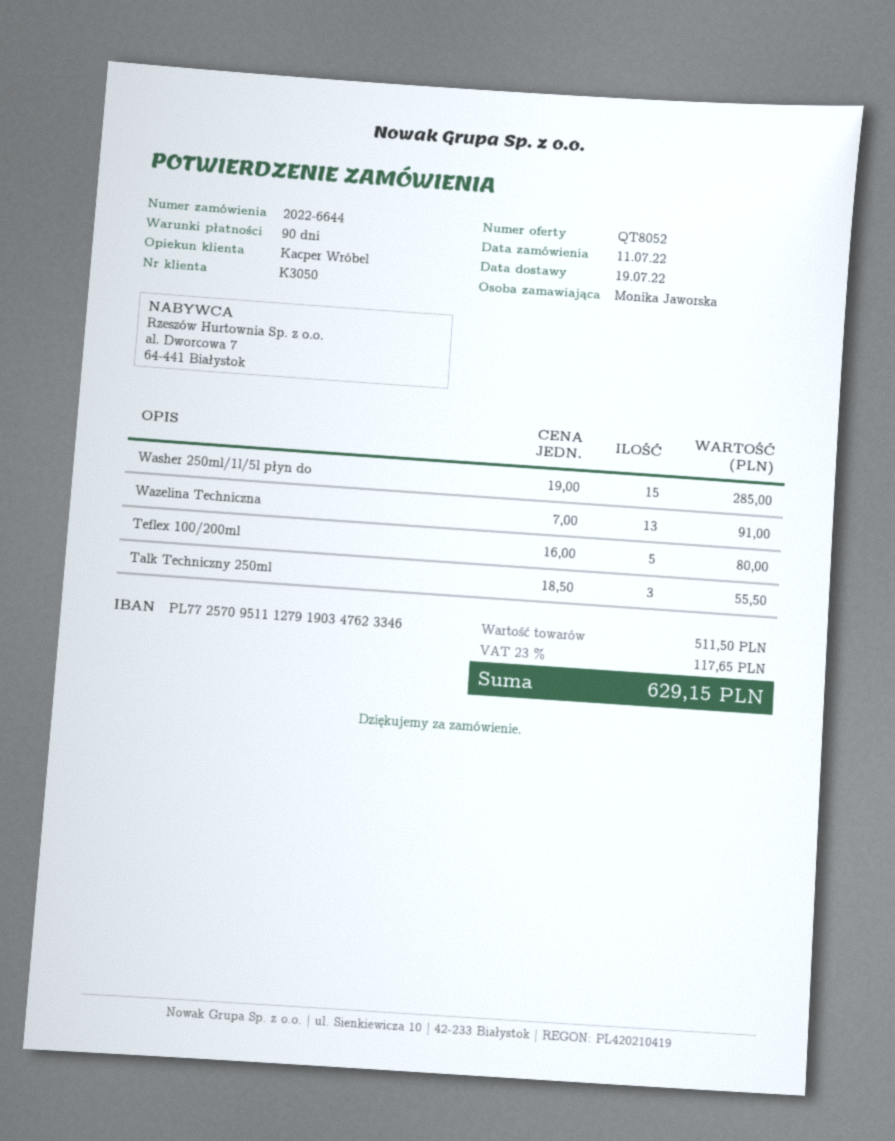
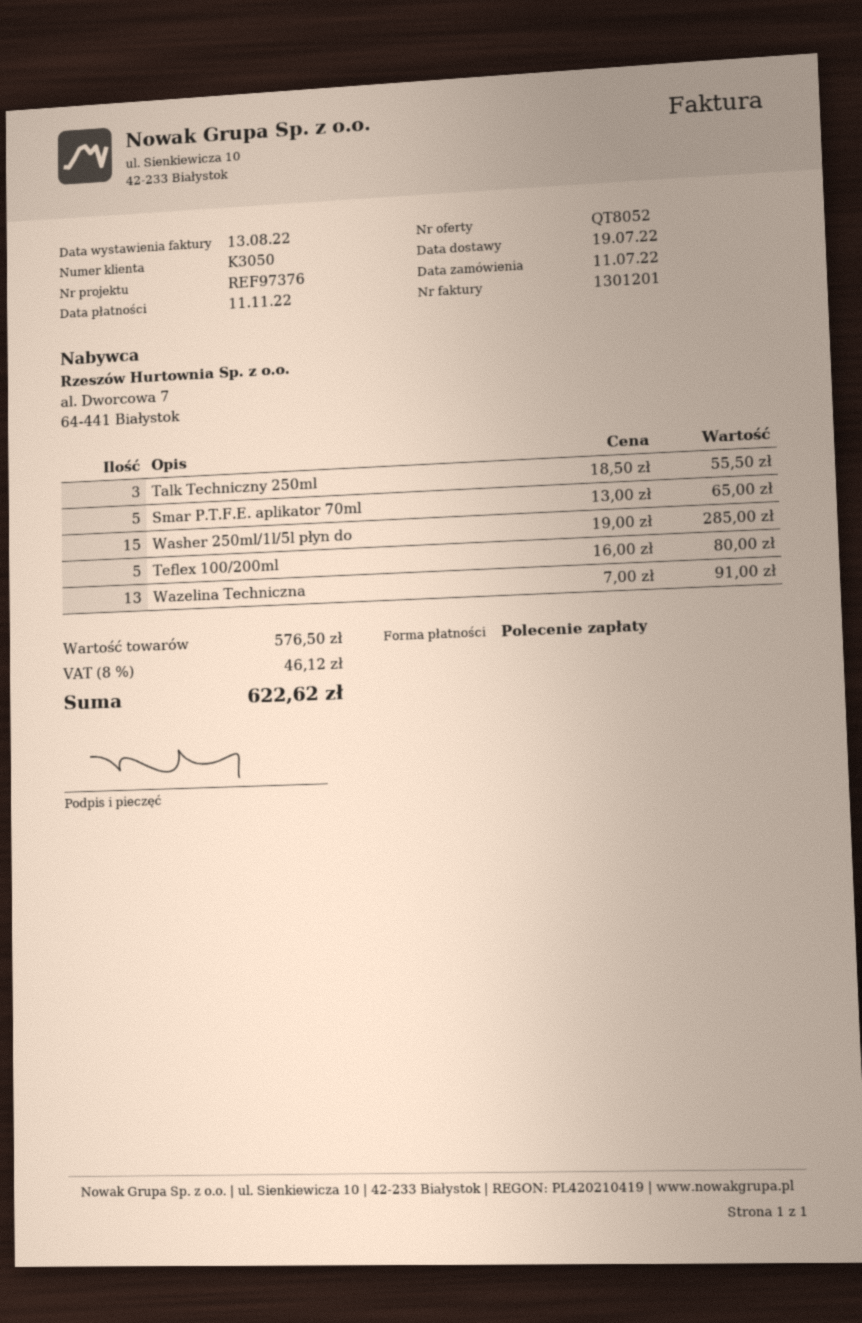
Smar P.T.F.E. aplikator 70ml: none -> 5 x 13.00 = 65.00
subtotal: 511.50 -> 576.50
tax: 23% = 117.65 -> 8% = 46.12
total: 629.15 -> 622.62

